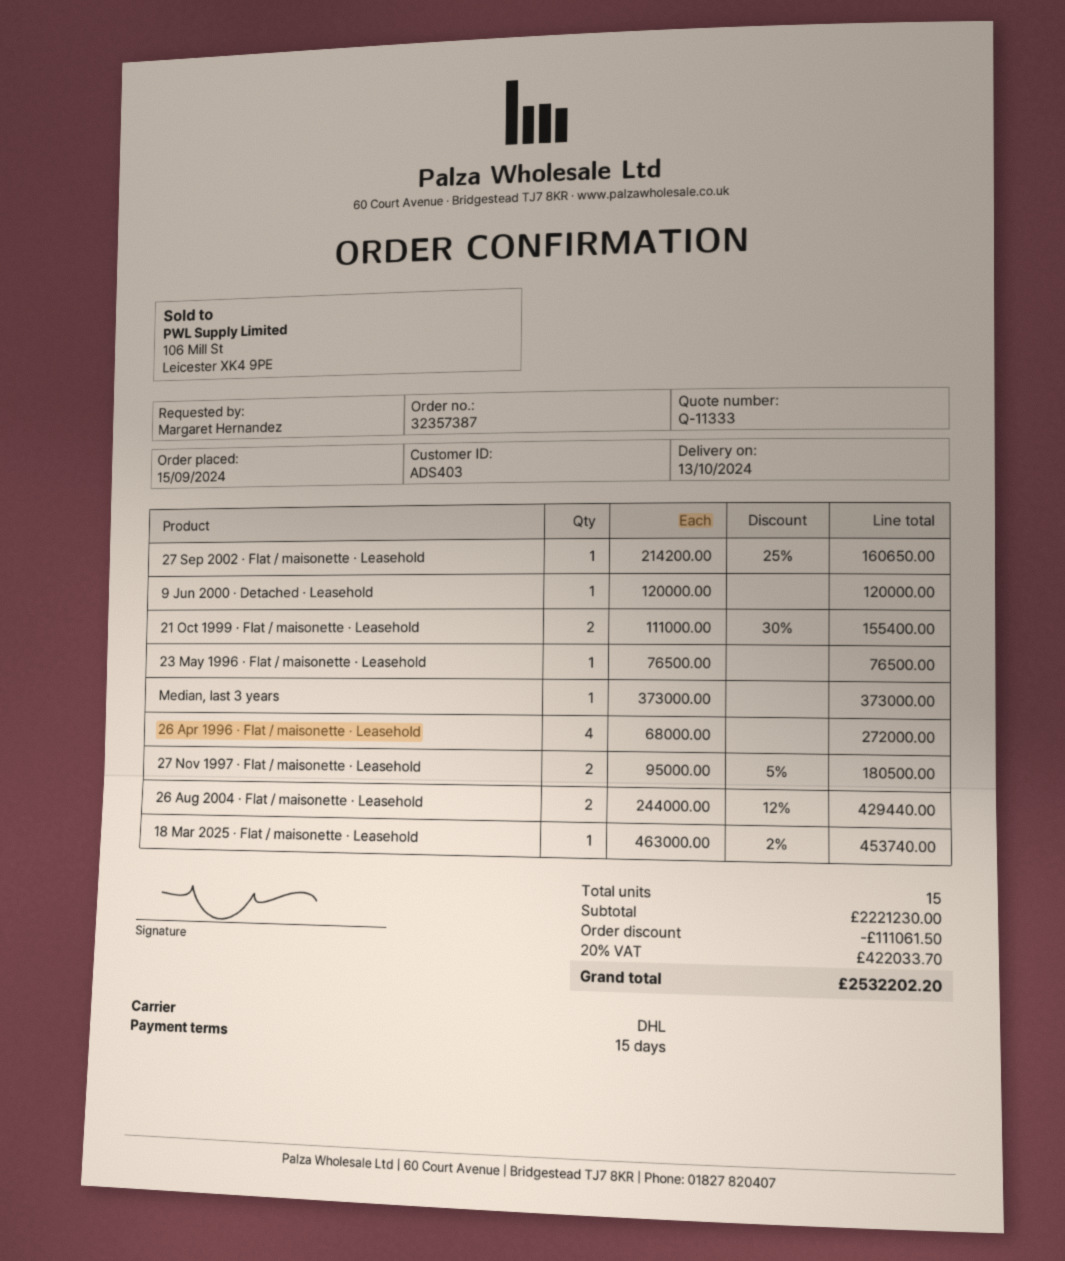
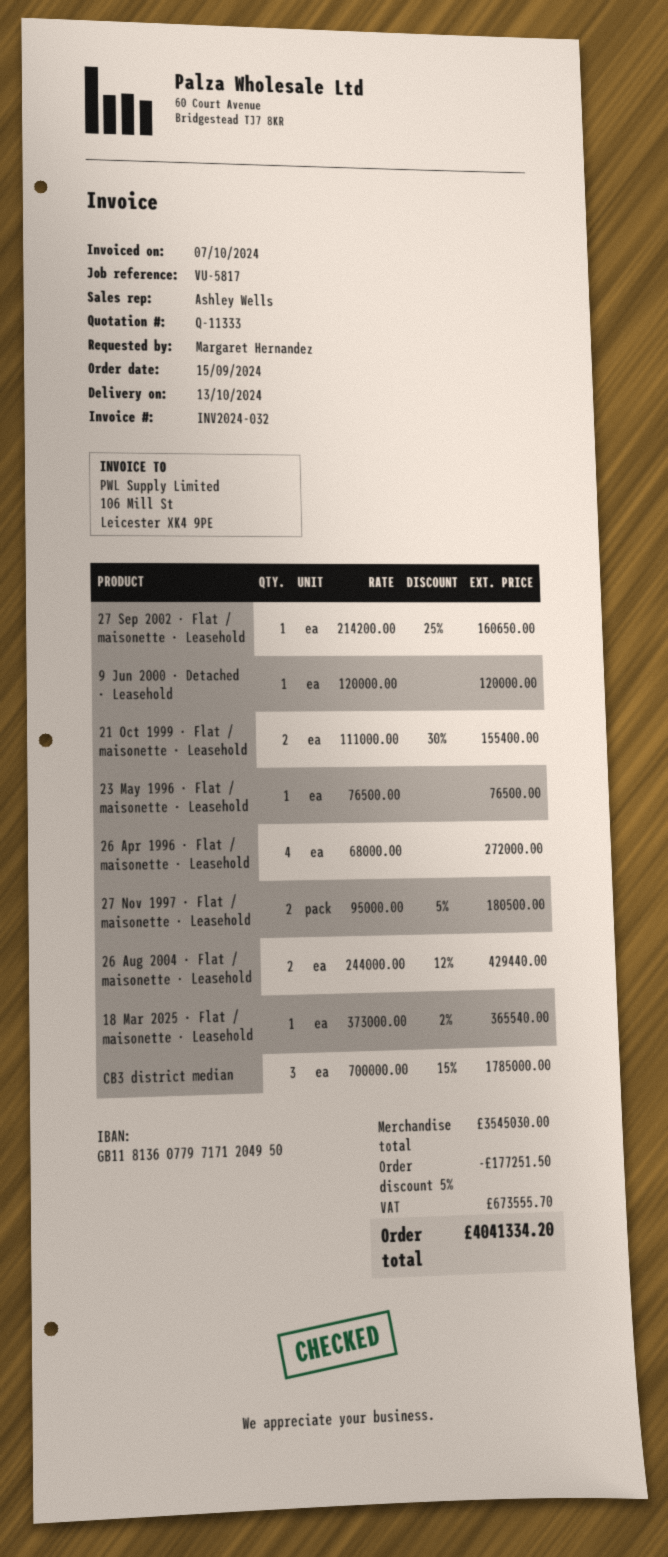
Median, last 3 years: 1 x 373000.00 = 373000.00 -> none
18 Mar 2025 · Flat / maisonette · Leasehold: 1 x 463000.00 - 2% = 453740.00 -> 1 x 373000.00 - 2% = 365540.00
CB3 district median: none -> 3 x 700000.00 - 15% = 1785000.00
subtotal: 2221230.00 -> 3545030.00
discount: 111061.50 -> 177251.50
tax: 422033.70 -> 673555.70
total: 2532202.20 -> 4041334.20

